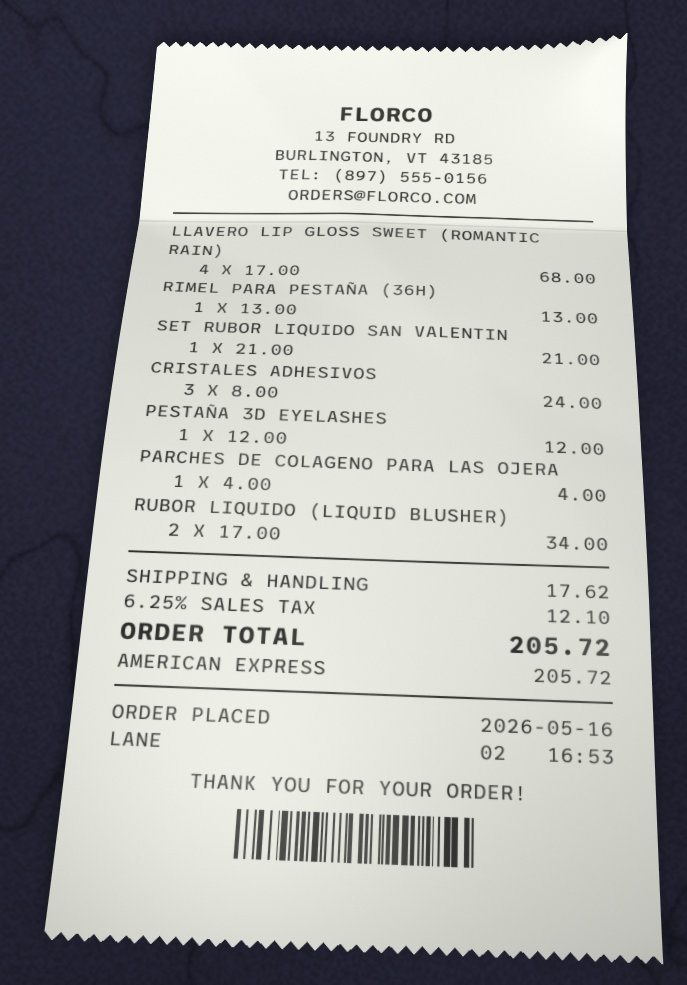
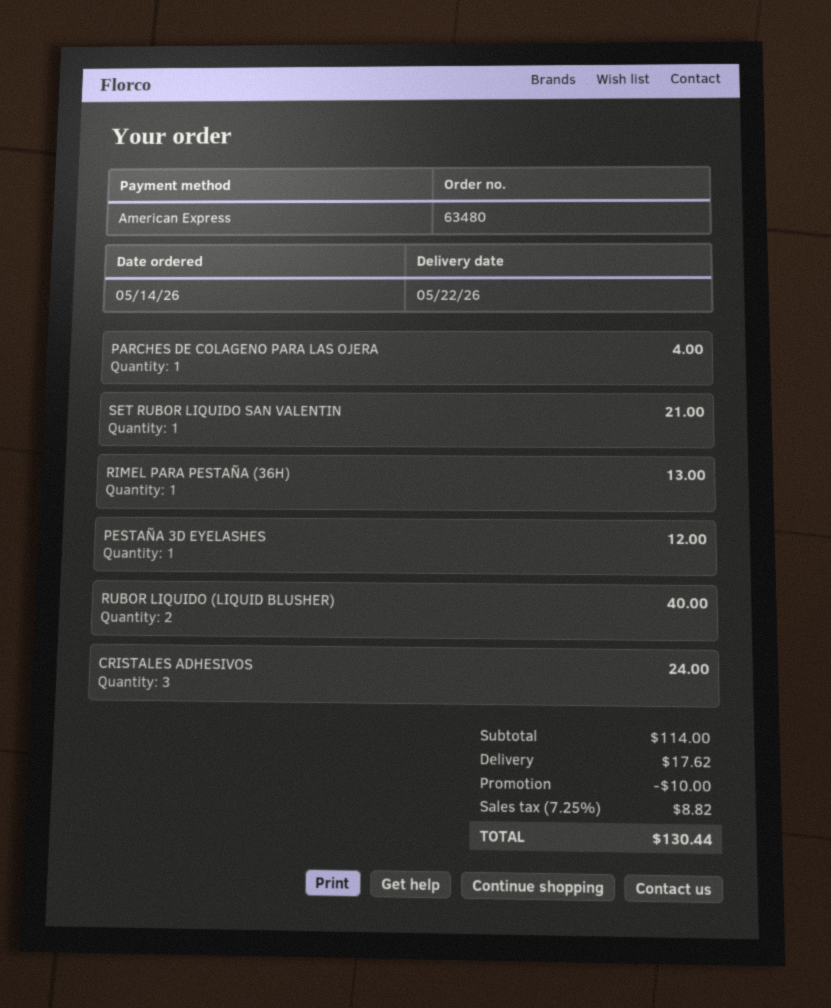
order date: 2026-05-16 -> 2026-05-14
LLAVERO LIP GLOSS SWEET (ROMANTIC RAIN): 4 for 68.00 -> none
RUBOR LIQUIDO (LIQUID BLUSHER): 2 for 34.00 -> 2 for 40.00
discount: none -> 10.00
tax: 6.25% = 12.10 -> 7.25% = 8.82
total: 205.72 -> 130.44

